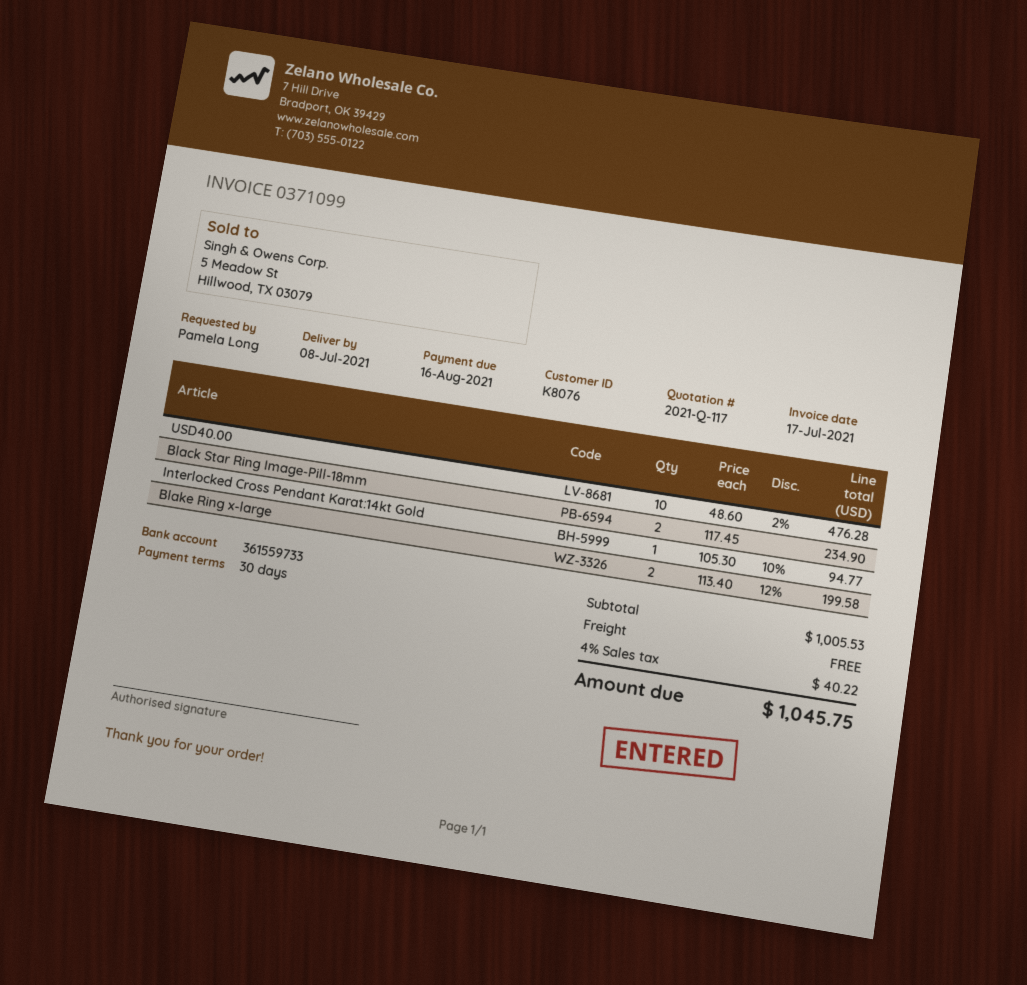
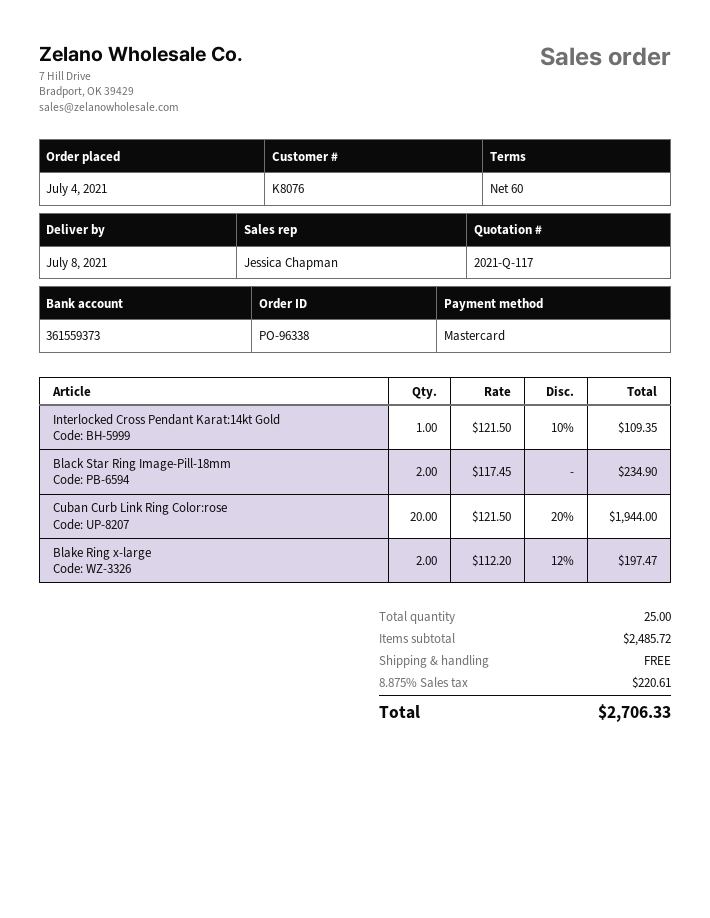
payment terms: 30 days -> 60 days
bank account: 361559733 -> 361559373
USD40.00: 10 x 48.60 - 2% = 476.28 -> none
Interlocked Cross Pendant Karat:14kt Gold: 1 x 105.30 - 10% = 94.77 -> 1 x 121.50 - 10% = 109.35
Blake Ring x-large: 2 x 113.40 - 12% = 199.58 -> 2 x 112.20 - 12% = 197.47
Cuban Curb Link Ring Color:rose: none -> 20 x 121.50 - 20% = 1944.00
subtotal: 1005.53 -> 2485.72
tax: 4% = 40.22 -> 8.875% = 220.61
total: 1045.75 -> 2706.33

